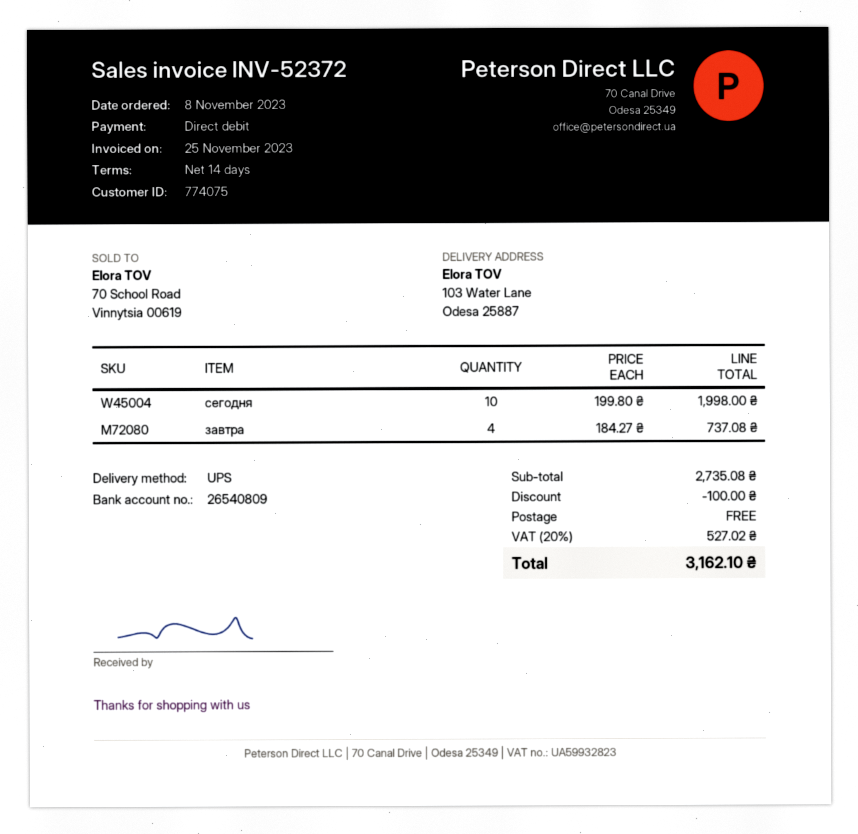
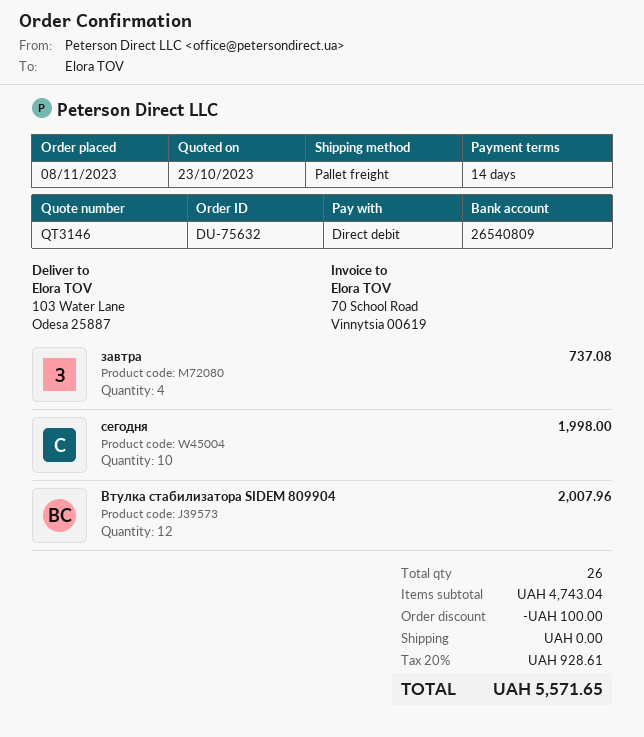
shipping method: UPS -> pallet freight
Втулка стабилизатора SIDEM 809904: none -> 12 for 2007.96
subtotal: 2735.08 -> 4743.04
tax: 20% = 527.02 -> 20% = 928.61
total: 3162.10 -> 5571.65

